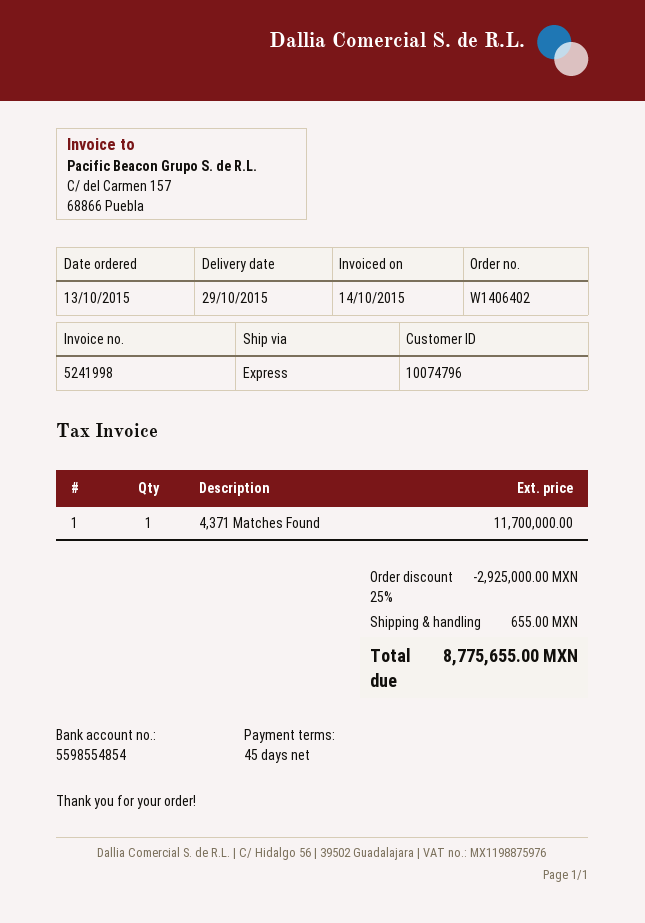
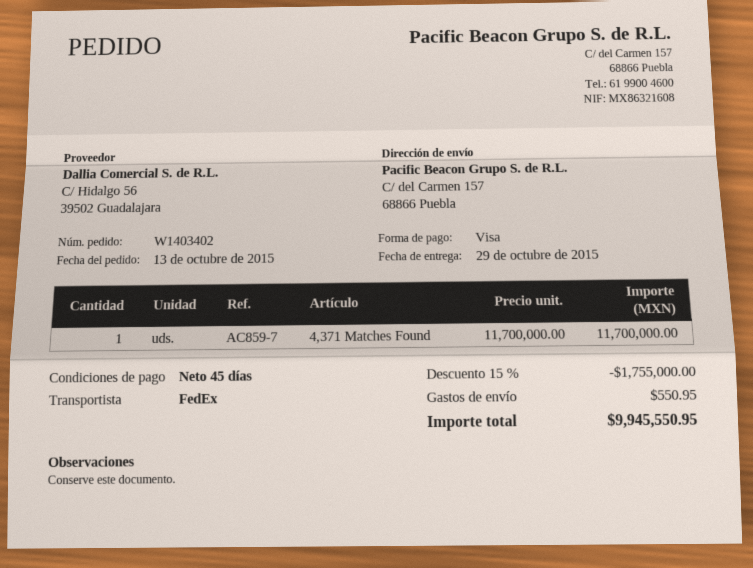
order number: W1406402 -> W1403402
shipping method: express -> FedEx
discount: 25% = 2925000.00 -> 15% = 1755000.00
shipping: 655.00 -> 550.95
total: 8775655.00 -> 9945550.95

